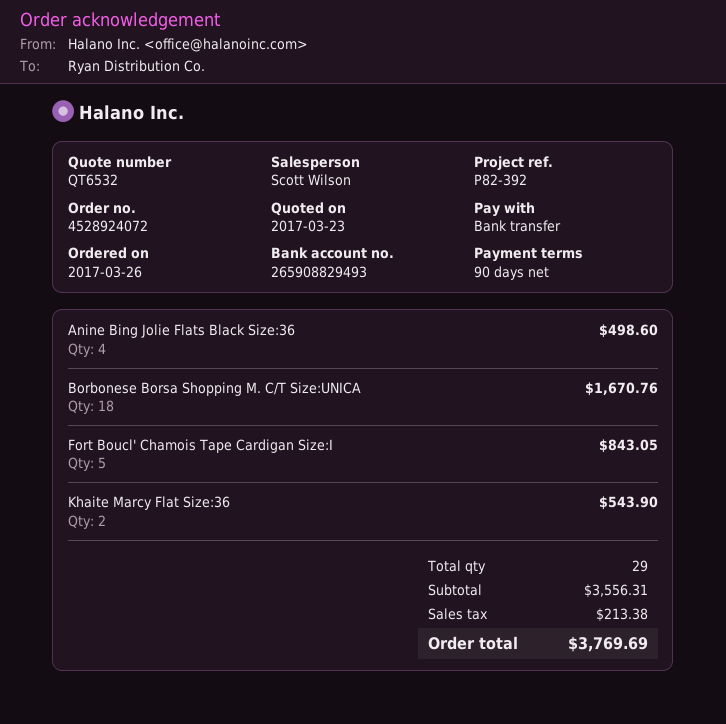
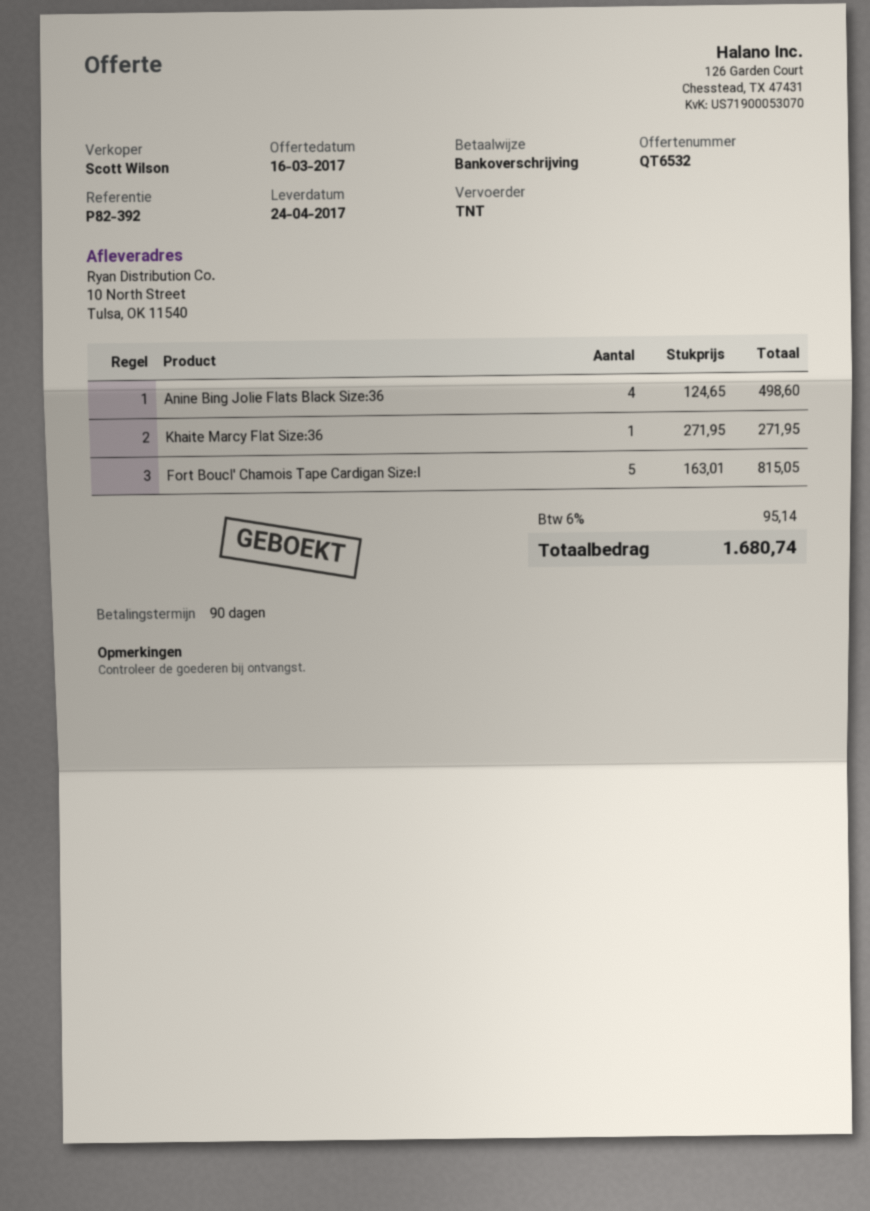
quote date: 2017-03-23 -> 2017-03-16
Borbonese Borsa Shopping M. C/T Size:UNICA: 18 for 1670.76 -> none
Fort Boucl' Chamois Tape Cardigan Size:I: 5 for 843.05 -> 5 for 815.05
Khaite Marcy Flat Size:36: 2 for 543.90 -> 1 for 271.95
tax: 213.38 -> 95.14
total: 3769.69 -> 1680.74

